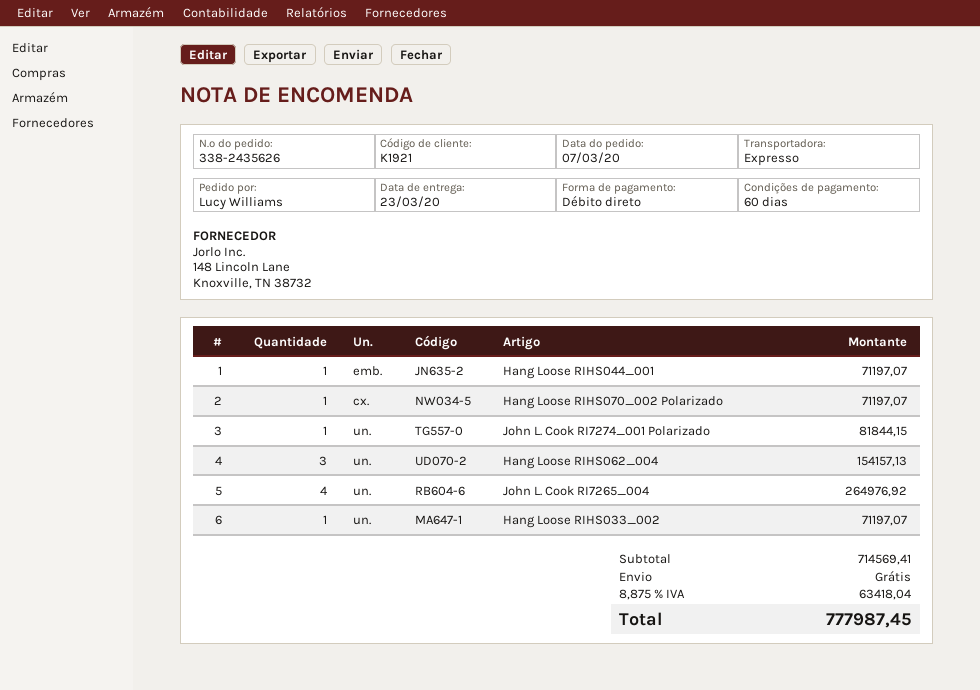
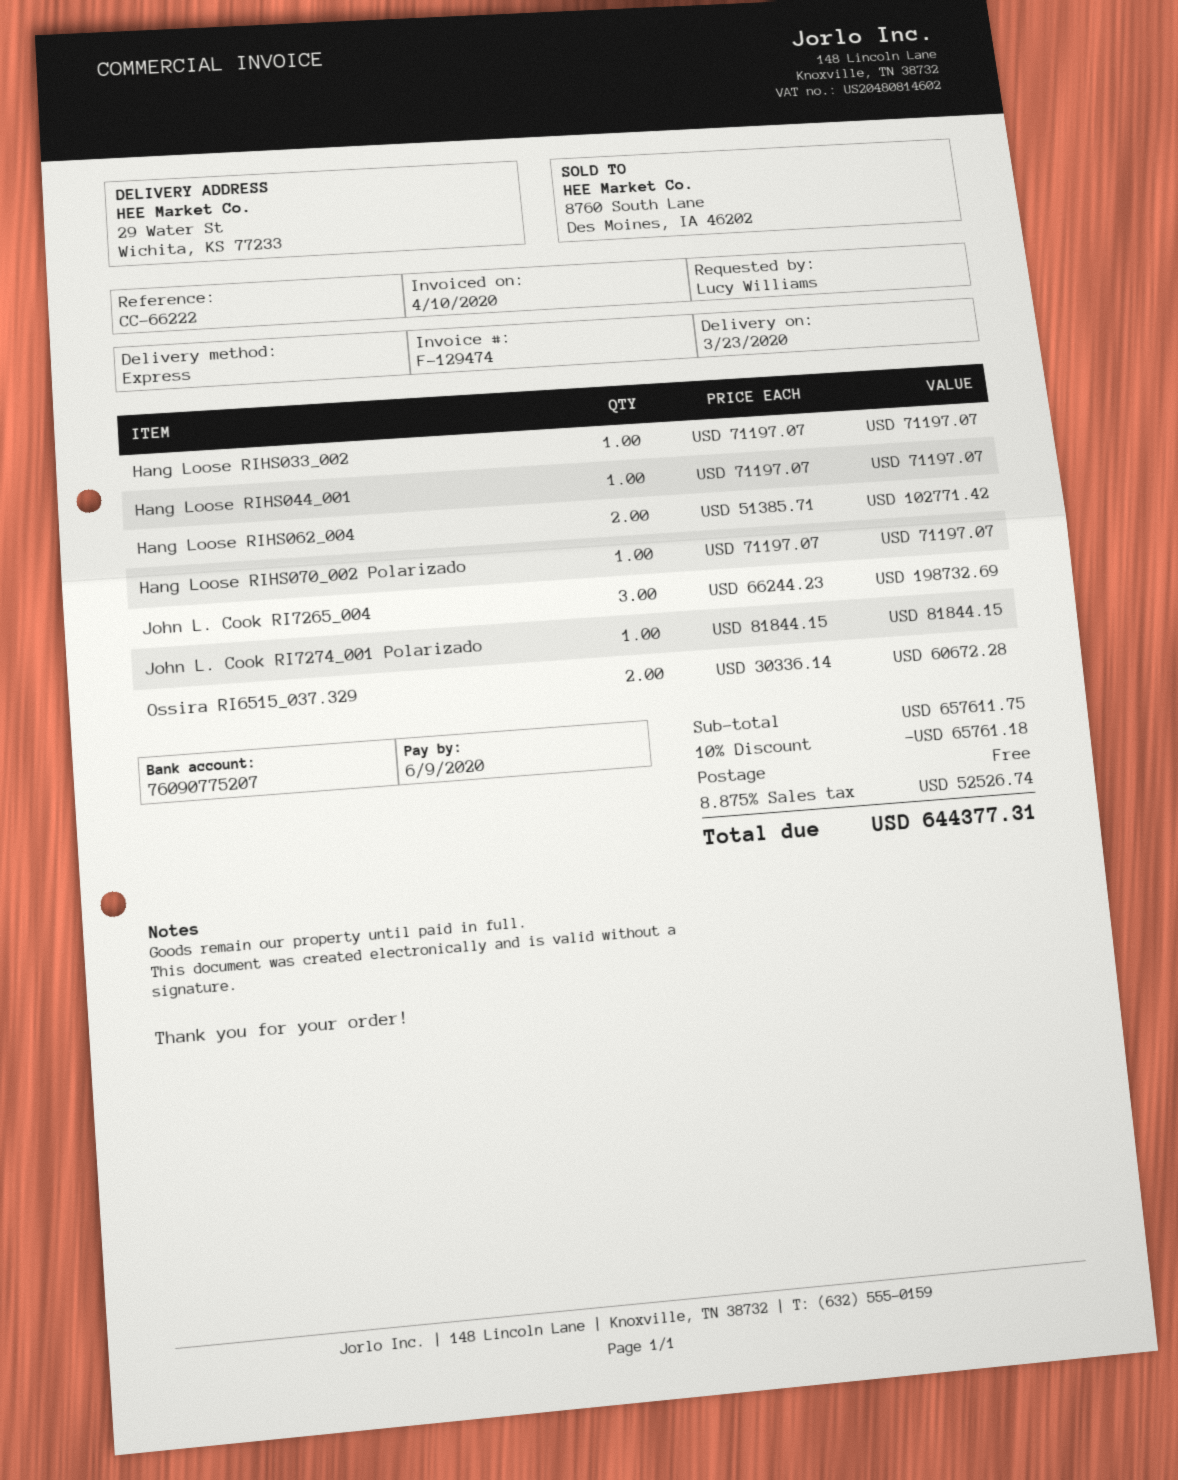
Hang Loose RIHS062_004: 3 for 154157.13 -> 2 for 102771.42
John L. Cook RI7265_004: 4 for 264976.92 -> 3 for 198732.69
Ossira RI6515_037.329: none -> 2 for 60672.28
subtotal: 714569.41 -> 657611.75
discount: none -> 10% = 65761.18
tax: 8.875% = 63418.04 -> 8.875% = 52526.74
total: 777987.45 -> 644377.31

